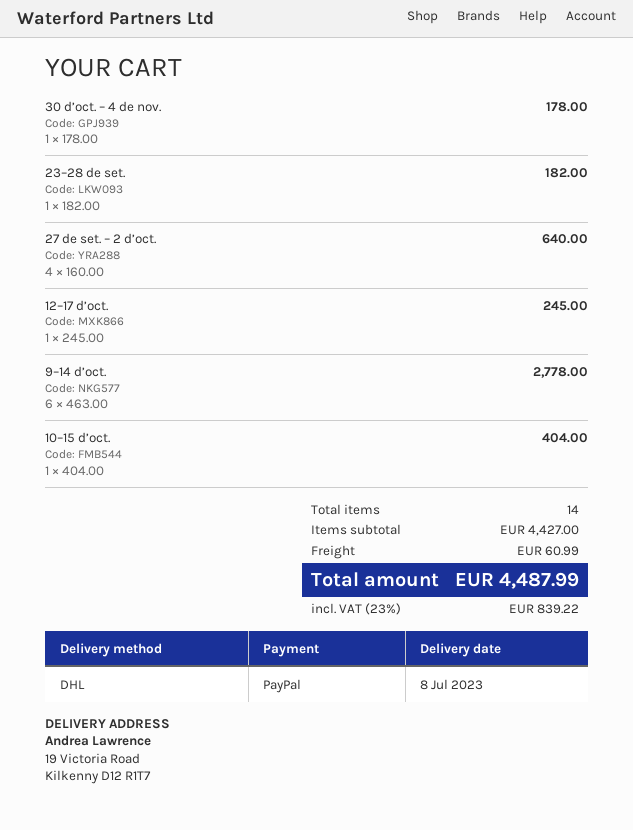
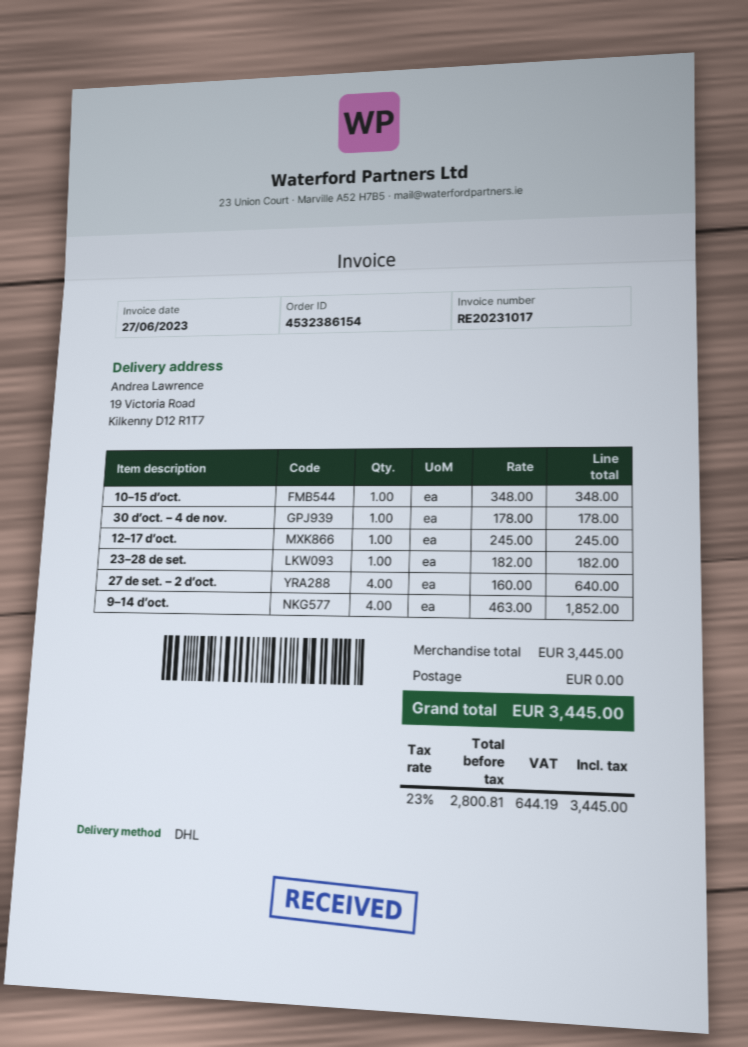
9–14 d’oct.: 6 x 463.00 = 2778.00 -> 4 x 463.00 = 1852.00
10–15 d’oct.: 1 x 404.00 = 404.00 -> 1 x 348.00 = 348.00
subtotal: 4427.00 -> 3445.00
shipping: 60.99 -> 0.00
tax: 23% = 839.22 -> 23% = 644.19
total: 4487.99 -> 3445.00

